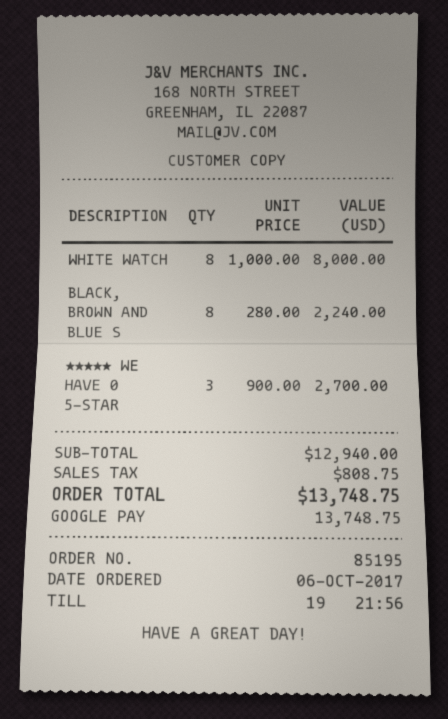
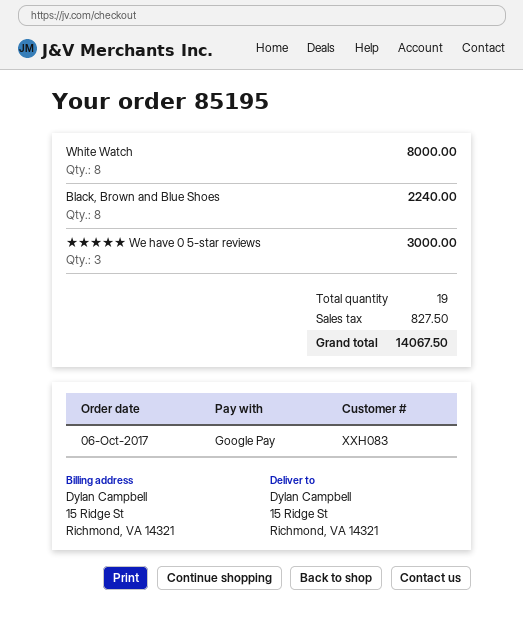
★★★★★ WE HAVE 0 5-STAR: 3 for 2700.00 -> 3 for 3000.00
tax: 808.75 -> 827.50
total: 13748.75 -> 14067.50

